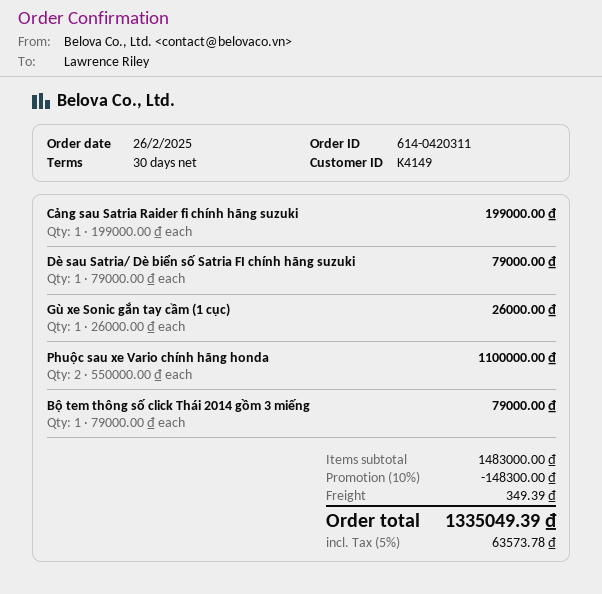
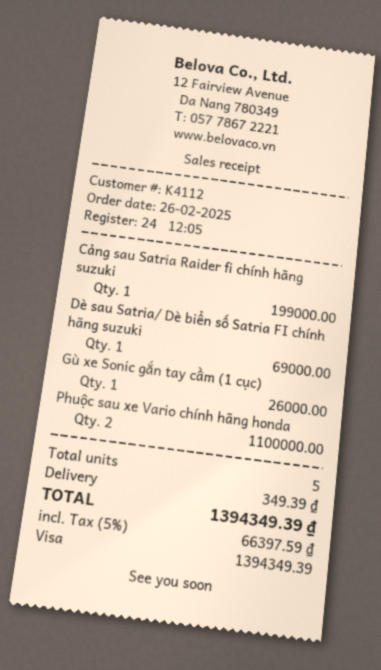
customer number: K4149 -> K4112
Dè sau Satria/ Dè biển số Satria FI chính hãng suzuki: 1 for 79000.00 -> 1 for 69000.00
Bộ tem thông số click Thái 2014 gồm 3 miếng: 1 for 79000.00 -> none
discount: 10% = 148300.00 -> none
tax: 5% = 63573.78 -> 5% = 66397.59
total: 1335049.39 -> 1394349.39

